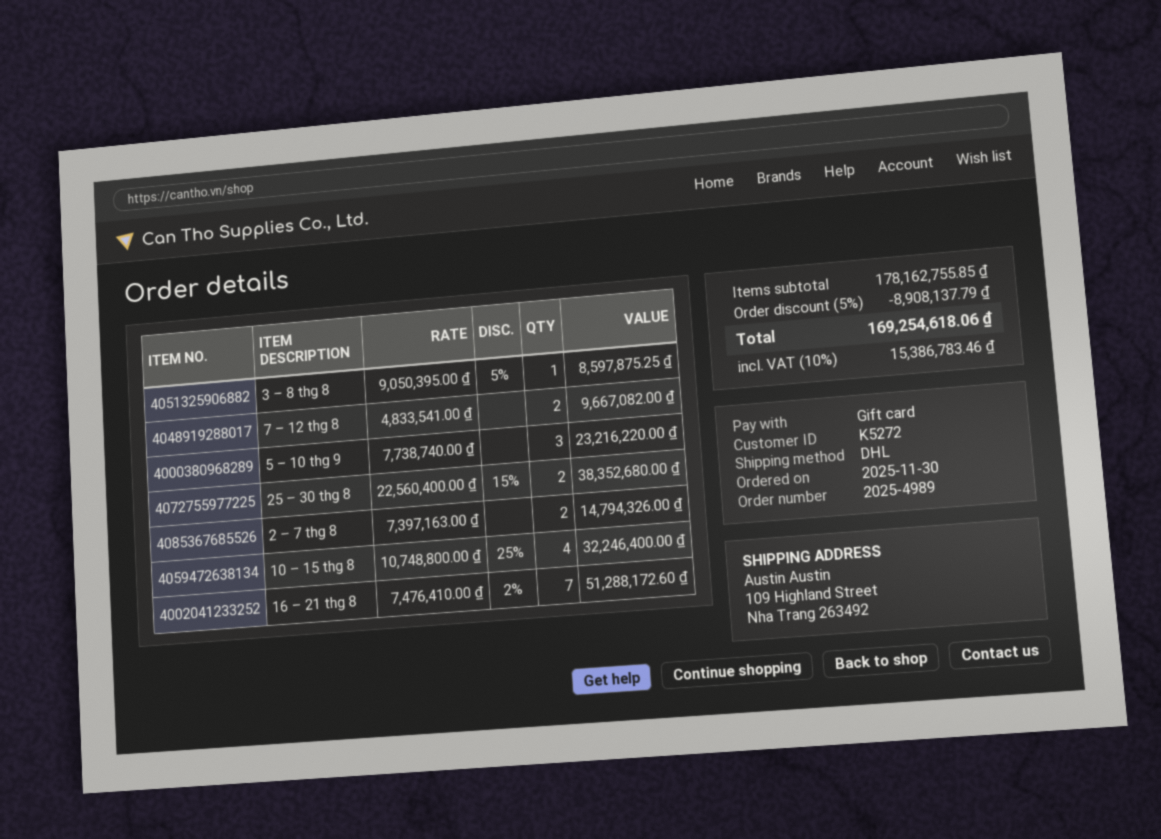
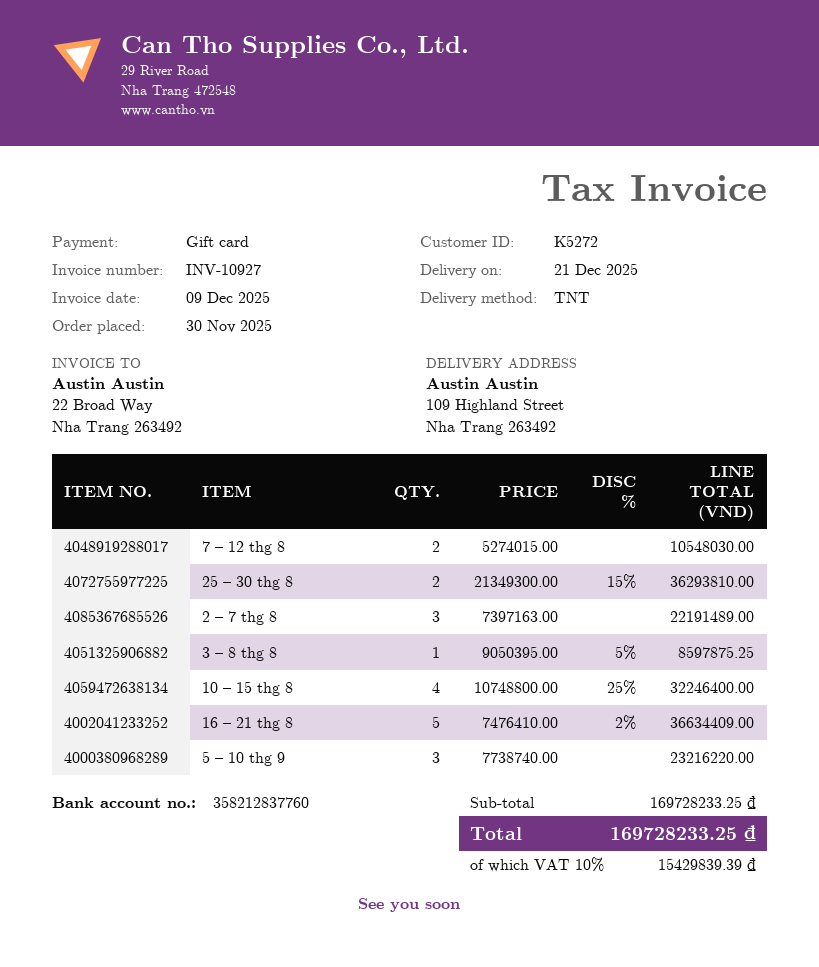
shipping method: DHL -> TNT
7 – 12 thg 8: 2 x 4833541.00 = 9667082.00 -> 2 x 5274015.00 = 10548030.00
25 – 30 thg 8: 2 x 22560400.00 - 15% = 38352680.00 -> 2 x 21349300.00 - 15% = 36293810.00
2 – 7 thg 8: 2 x 7397163.00 = 14794326.00 -> 3 x 7397163.00 = 22191489.00
16 – 21 thg 8: 7 x 7476410.00 - 2% = 51288172.60 -> 5 x 7476410.00 - 2% = 36634409.00
subtotal: 178162755.85 -> 169728233.25
discount: 5% = 8908137.79 -> none
tax: 10% = 15386783.46 -> 10% = 15429839.39
total: 169254618.06 -> 169728233.25

